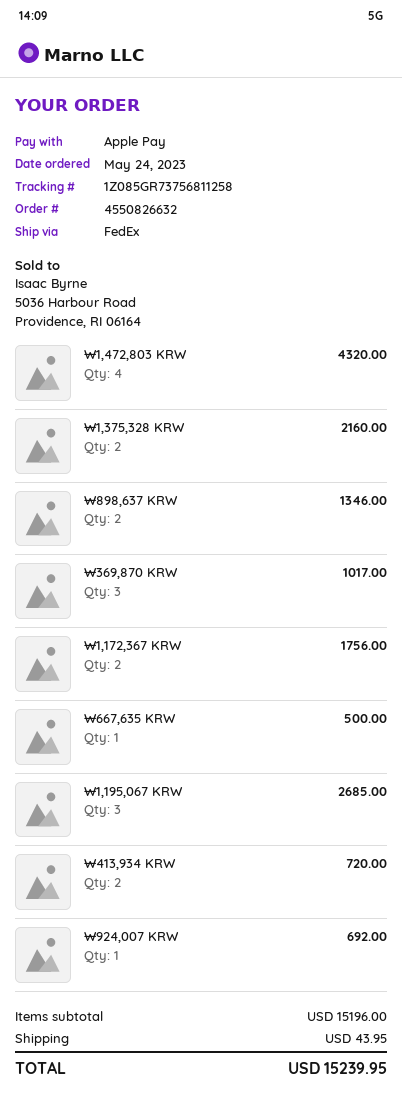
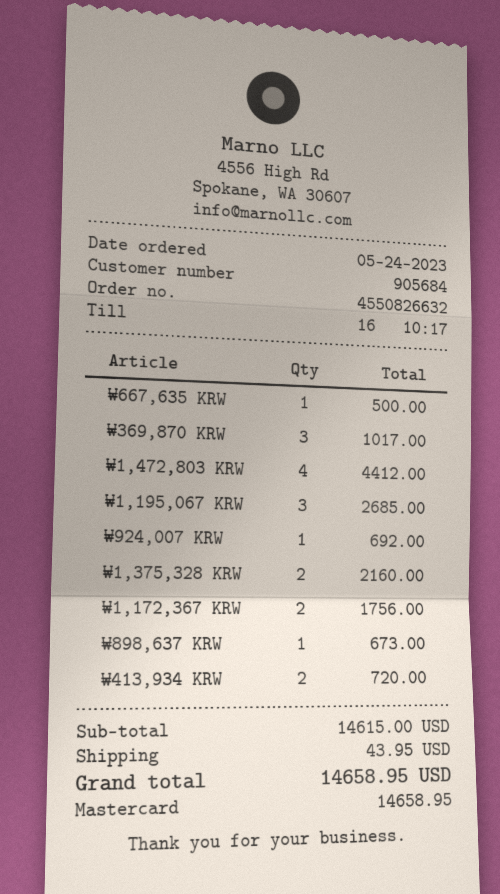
payment method: Apple Pay -> Mastercard
₩1,472,803 KRW: 4 for 4320.00 -> 4 for 4412.00
₩898,637 KRW: 2 for 1346.00 -> 1 for 673.00
subtotal: 15196.00 -> 14615.00
total: 15239.95 -> 14658.95

